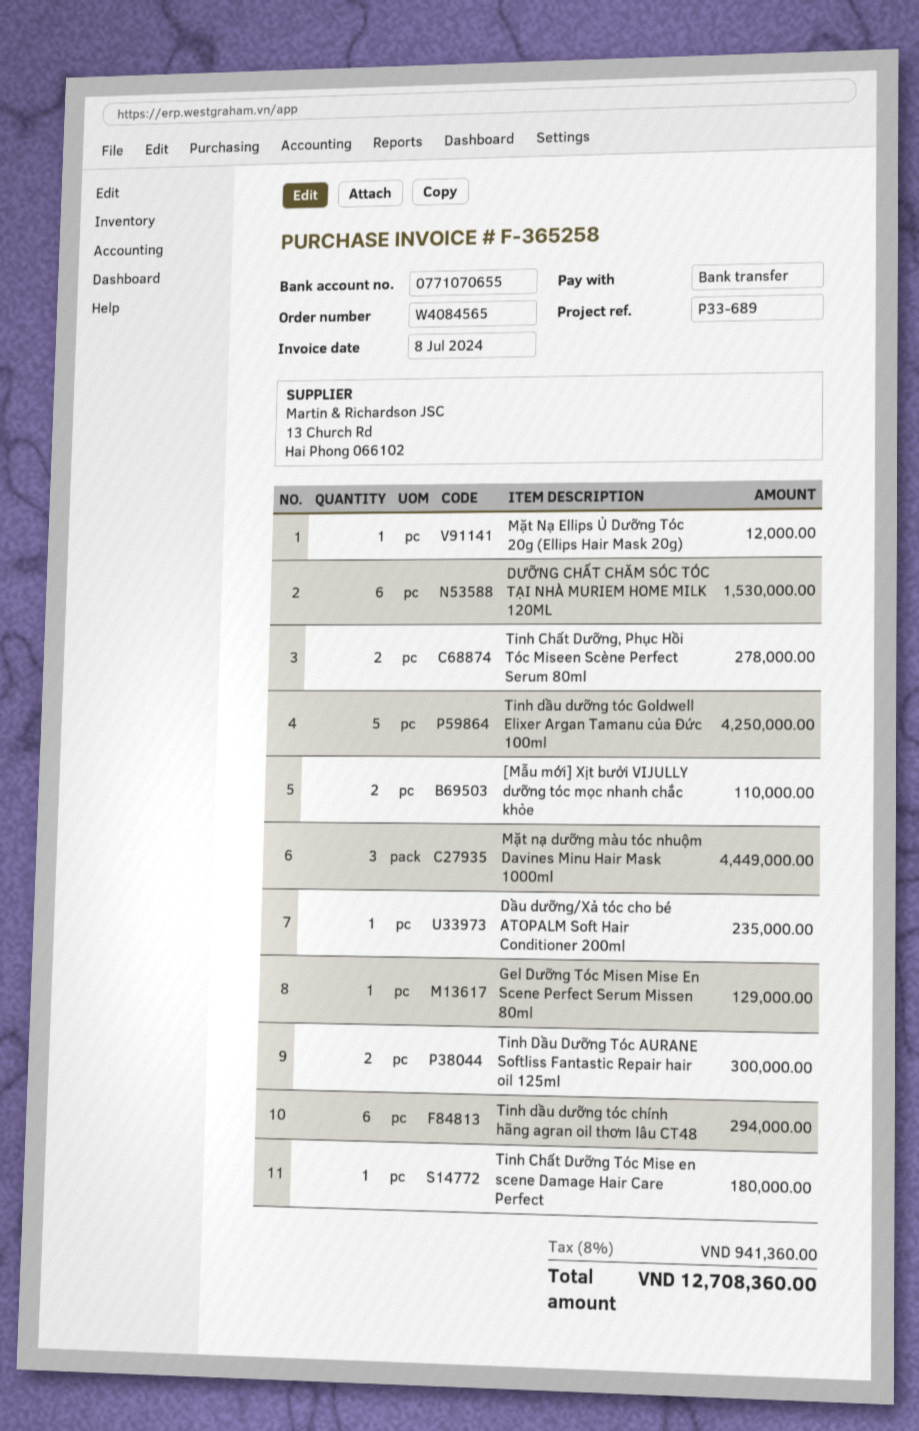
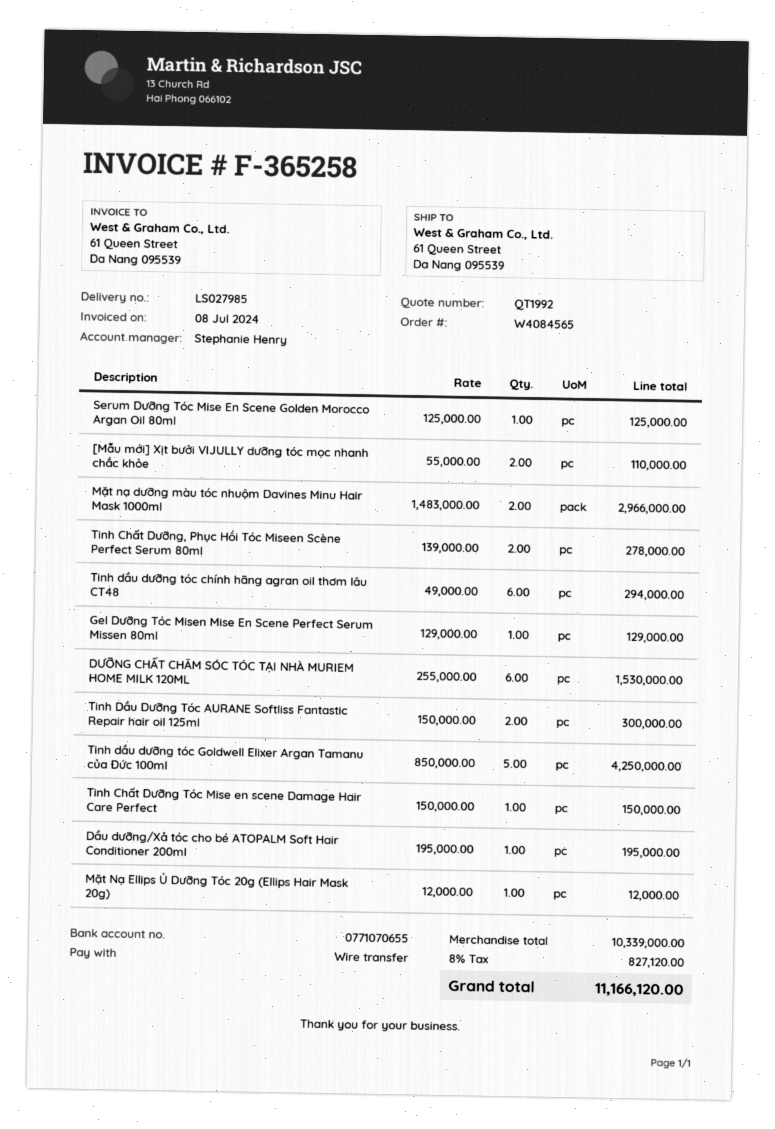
Mặt nạ dưỡng màu tóc nhuộm Davines Minu Hair Mask 1000ml: 3 for 4449000.00 -> 2 for 2966000.00
Dầu dưỡng/Xả tóc cho bé ATOPALM Soft Hair Conditioner 200ml: 1 for 235000.00 -> 1 for 195000.00
Tinh Chất Dưỡng Tóc Mise en scene Damage Hair Care Perfect: 1 for 180000.00 -> 1 for 150000.00
Serum Dưỡng Tóc Mise En Scene Golden Morocco Argan Oil 80ml: none -> 1 for 125000.00
tax: 8% = 941360.00 -> 8% = 827120.00
total: 12708360.00 -> 11166120.00

